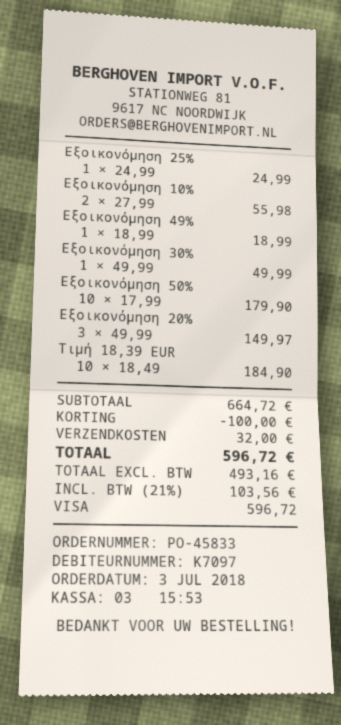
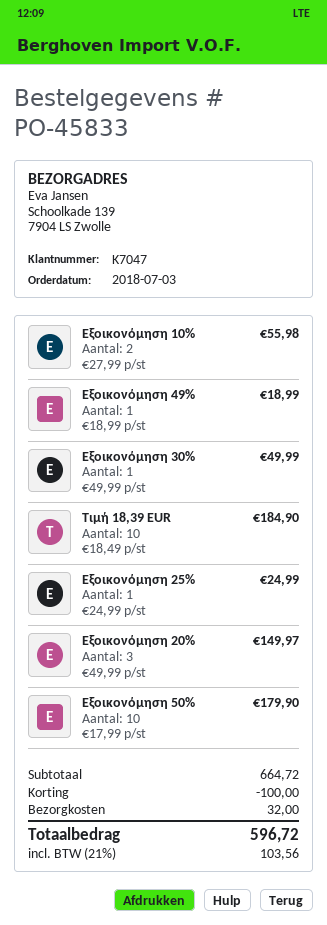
customer number: K7097 -> K7047

